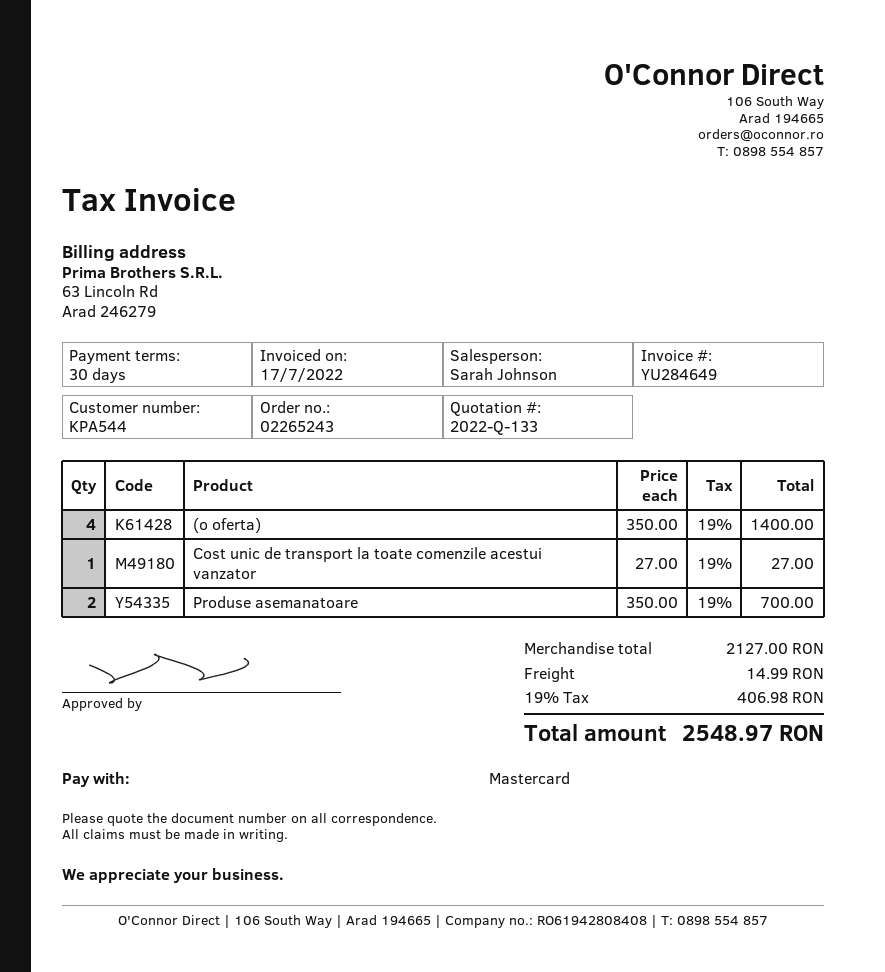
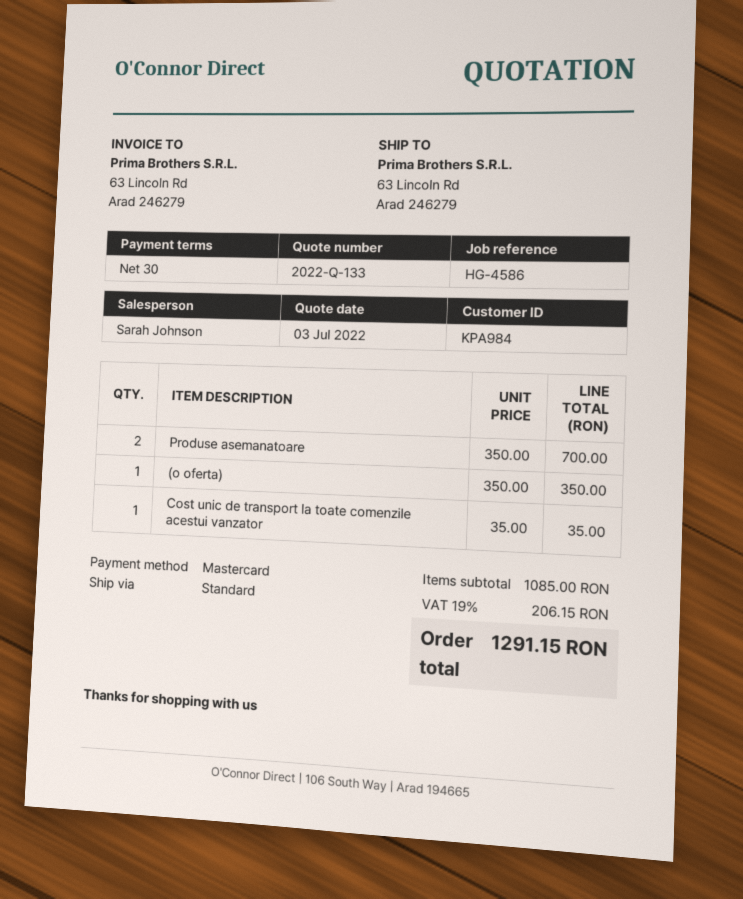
customer number: KPA544 -> KPA984
(o oferta): 4 x 350.00 = 1400.00 -> 1 x 350.00 = 350.00
Cost unic de transport la toate comenzile acestui vanzator: 1 x 27.00 = 27.00 -> 1 x 35.00 = 35.00
subtotal: 2127.00 -> 1085.00
shipping: 14.99 -> none
tax: 19% = 406.98 -> 19% = 206.15
total: 2548.97 -> 1291.15

